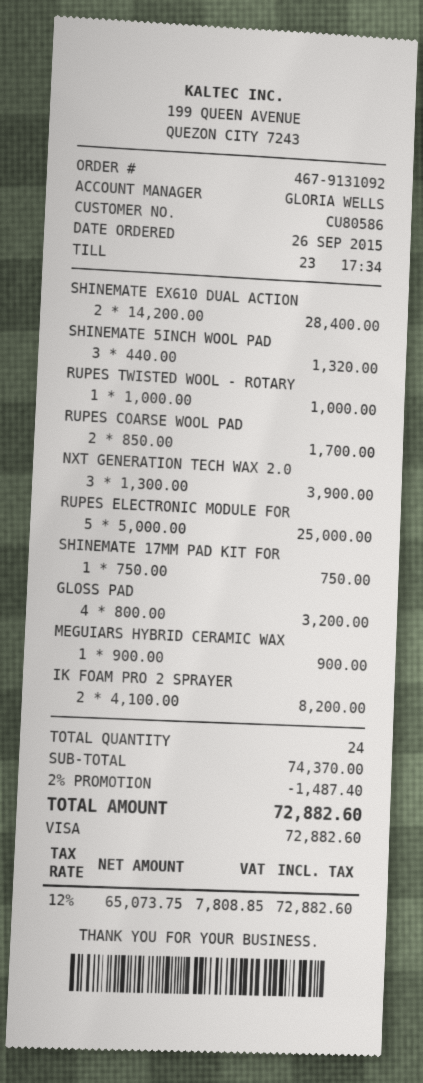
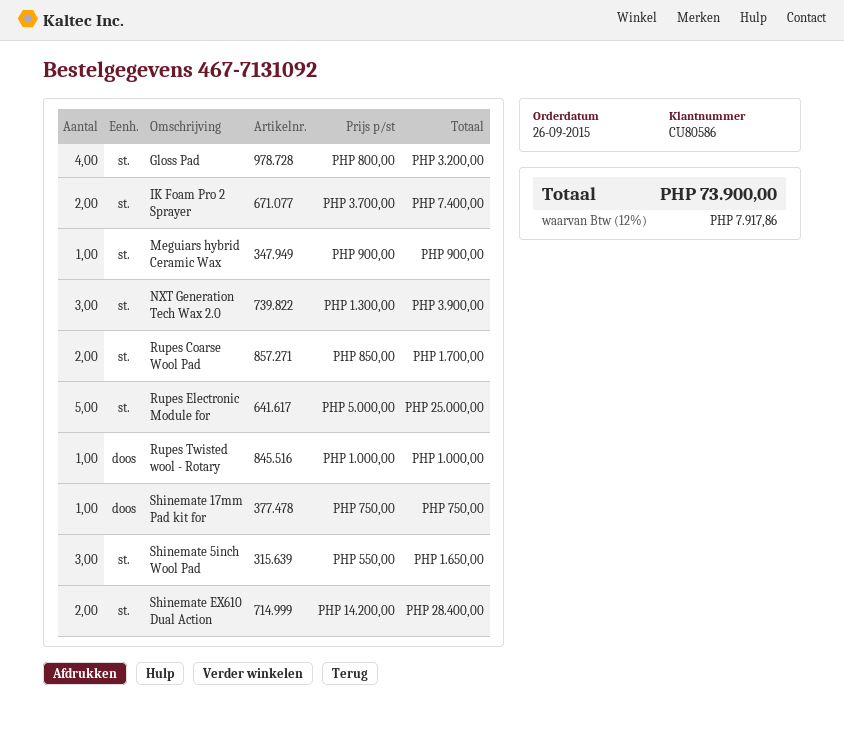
order number: 467-9131092 -> 467-7131092
SHINEMATE 5INCH WOOL PAD: 3 x 440.00 = 1320.00 -> 3 x 550.00 = 1650.00
IK FOAM PRO 2 SPRAYER: 2 x 4100.00 = 8200.00 -> 2 x 3700.00 = 7400.00
discount: 2% = 1487.40 -> none
tax: 12% = 7808.85 -> 12% = 7917.86
total: 72882.60 -> 73900.00

